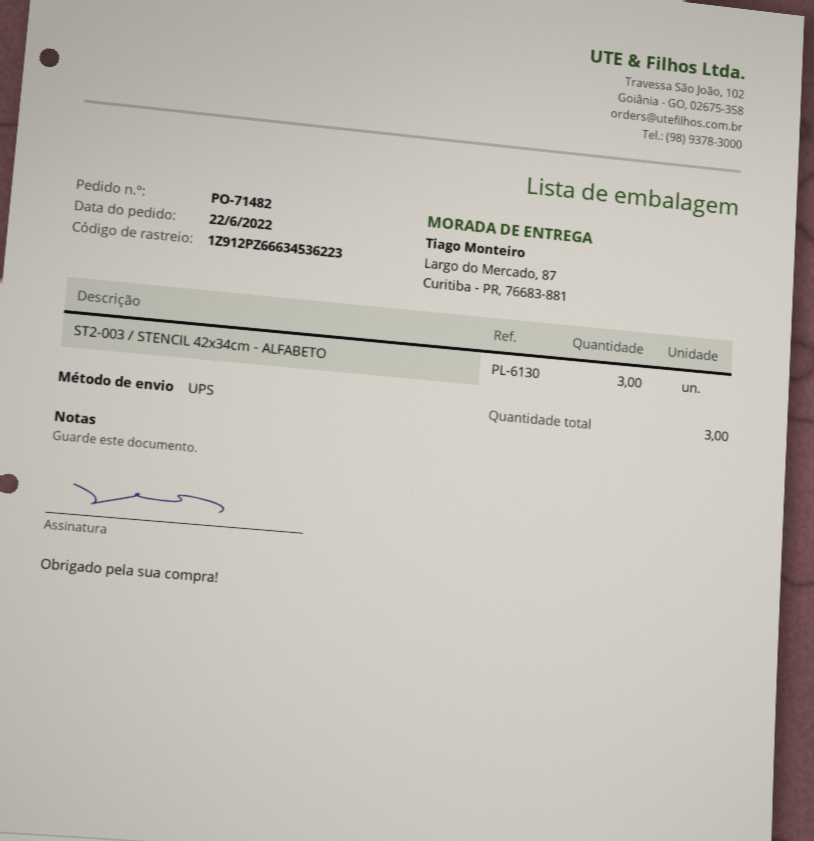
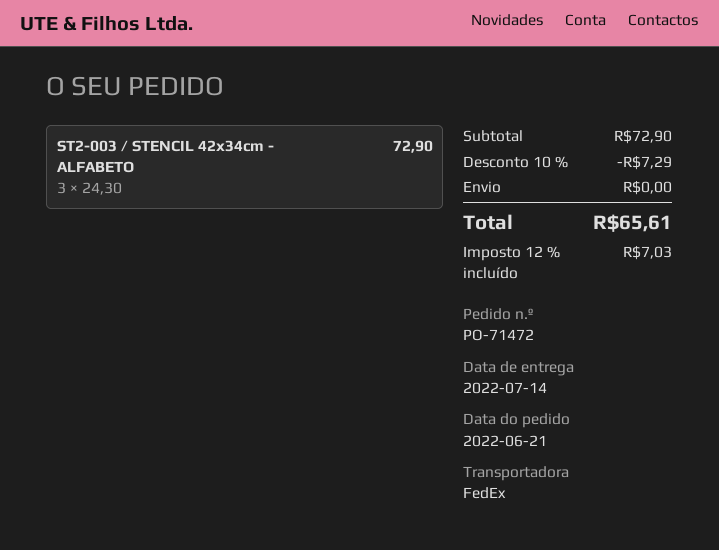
order number: PO-71482 -> PO-71472
order date: 2022-06-22 -> 2022-06-21
shipping method: UPS -> FedEx

